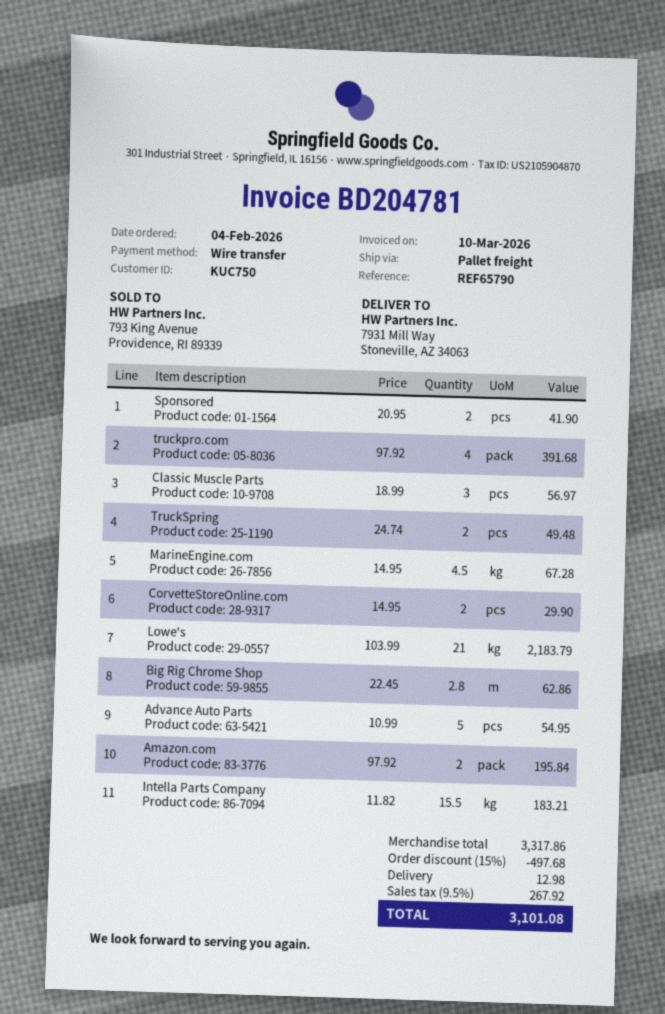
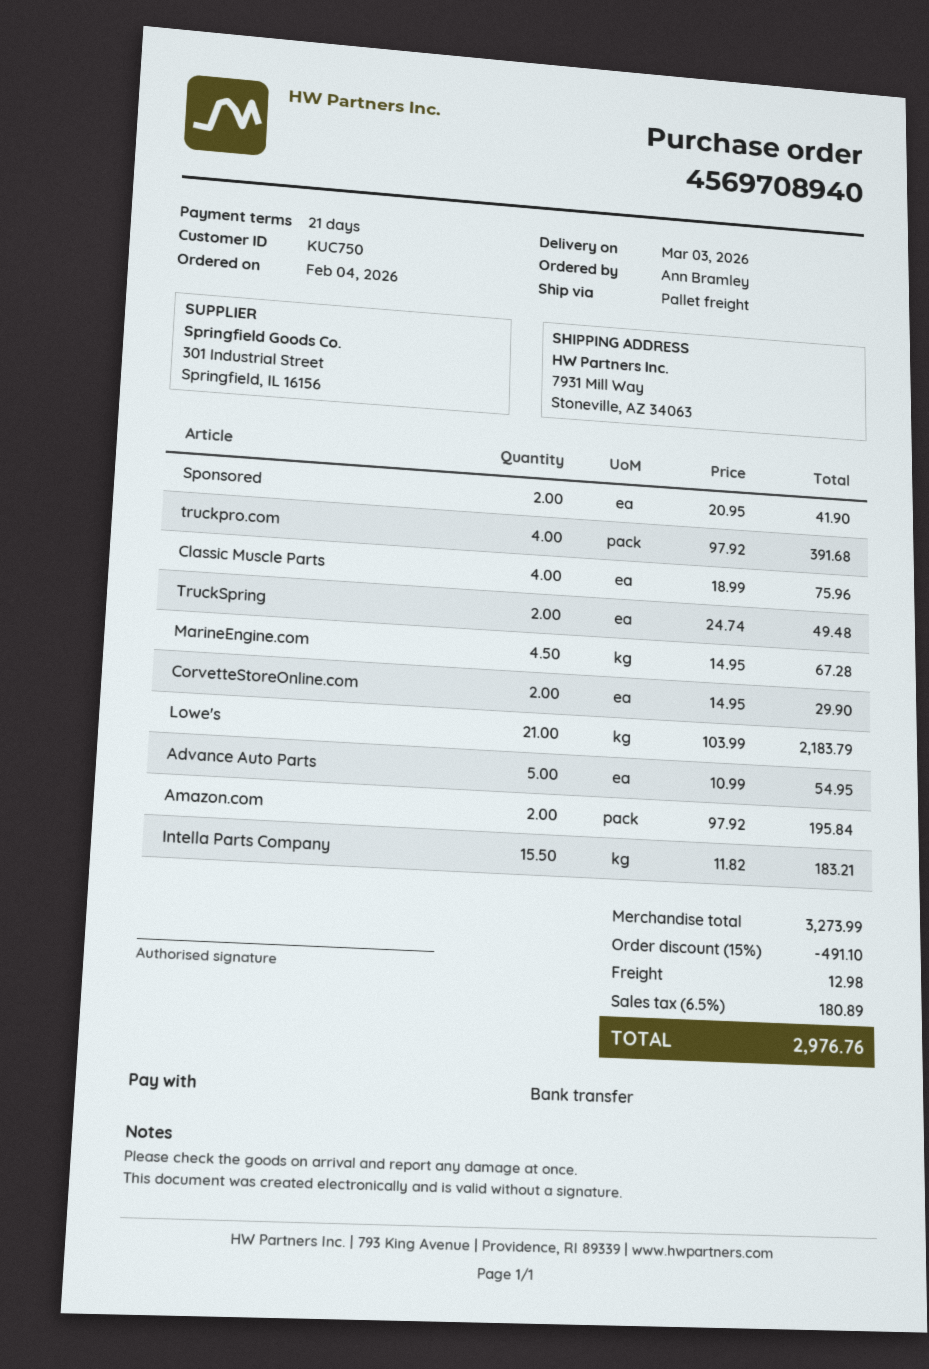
Classic Muscle Parts: 3 x 18.99 = 56.97 -> 4 x 18.99 = 75.96
Big Rig Chrome Shop: 2.8 x 22.45 = 62.86 -> none
subtotal: 3317.86 -> 3273.99
discount: 15% = 497.68 -> 15% = 491.10
tax: 9.5% = 267.92 -> 6.5% = 180.89
total: 3101.08 -> 2976.76

